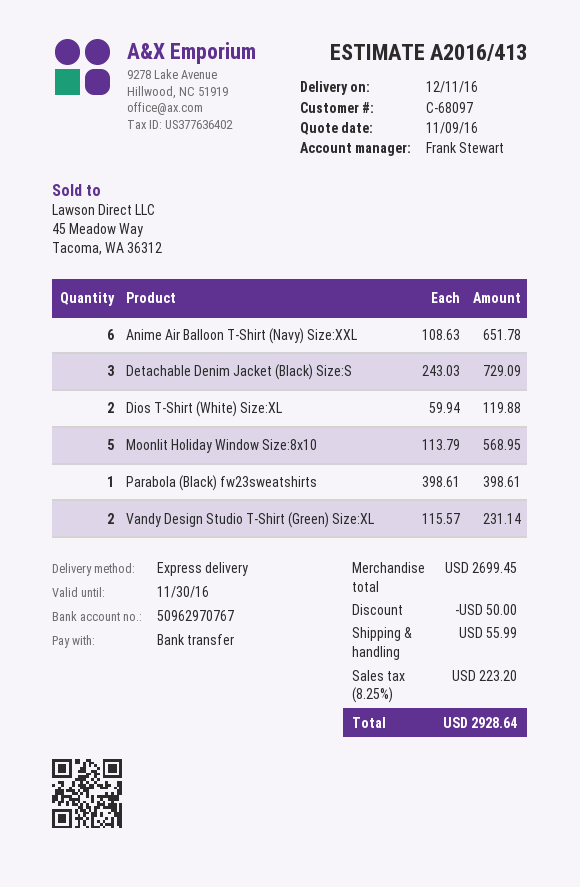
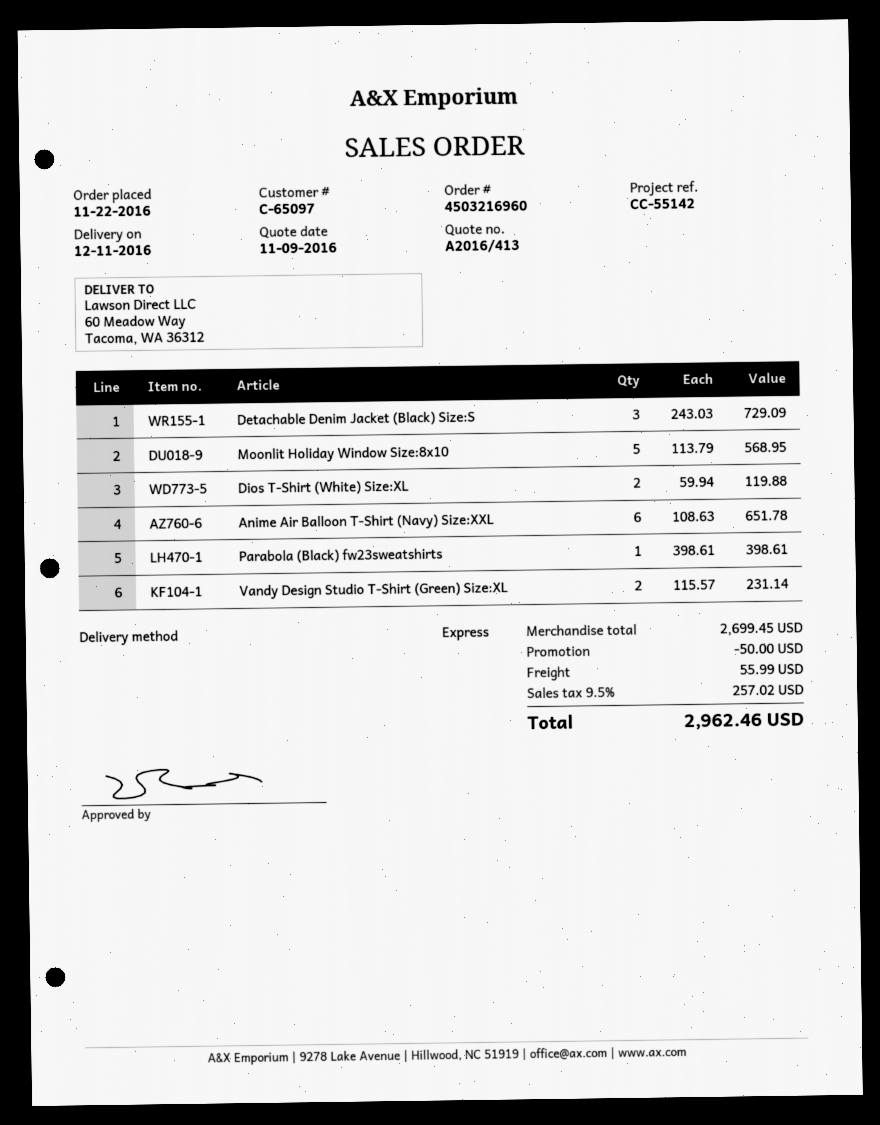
customer number: C-68097 -> C-65097
tax: 8.25% = 223.20 -> 9.5% = 257.02
total: 2928.64 -> 2962.46

